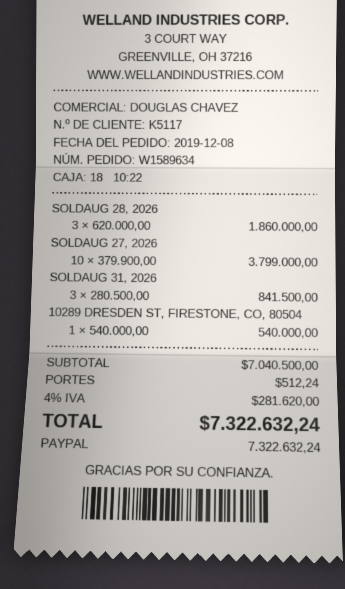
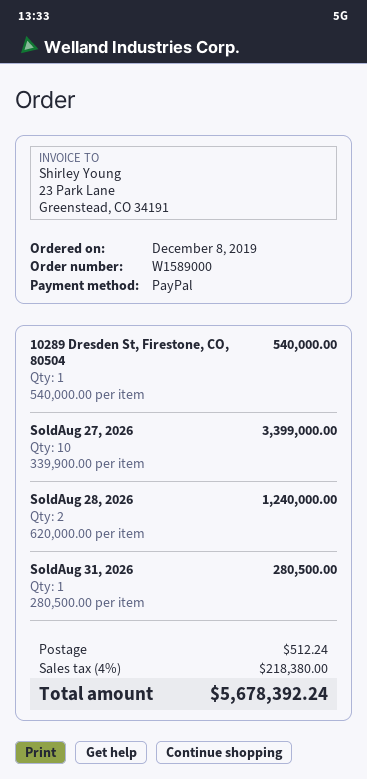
order number: W1589634 -> W1589000
SOLDAUG 28, 2026: 3 x 620000.00 = 1860000.00 -> 2 x 620000.00 = 1240000.00
SOLDAUG 27, 2026: 10 x 379900.00 = 3799000.00 -> 10 x 339900.00 = 3399000.00
SOLDAUG 31, 2026: 3 x 280500.00 = 841500.00 -> 1 x 280500.00 = 280500.00
tax: 4% = 281620.00 -> 4% = 218380.00
total: 7322632.24 -> 5678392.24

